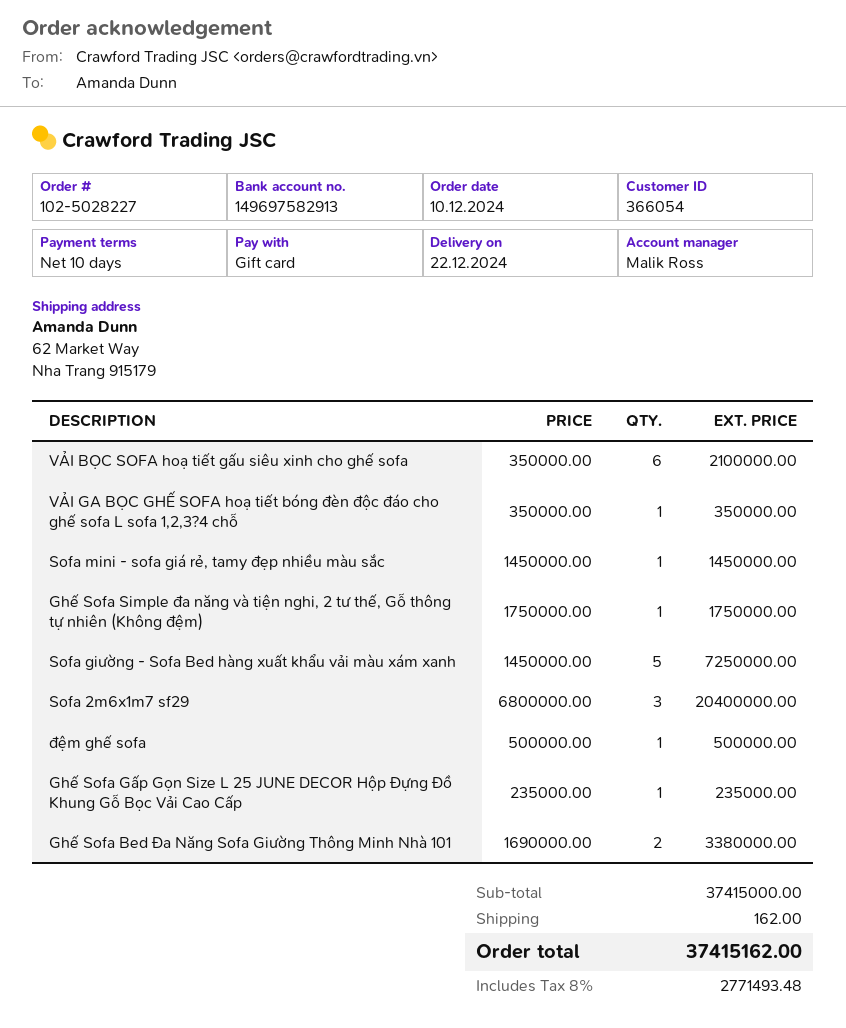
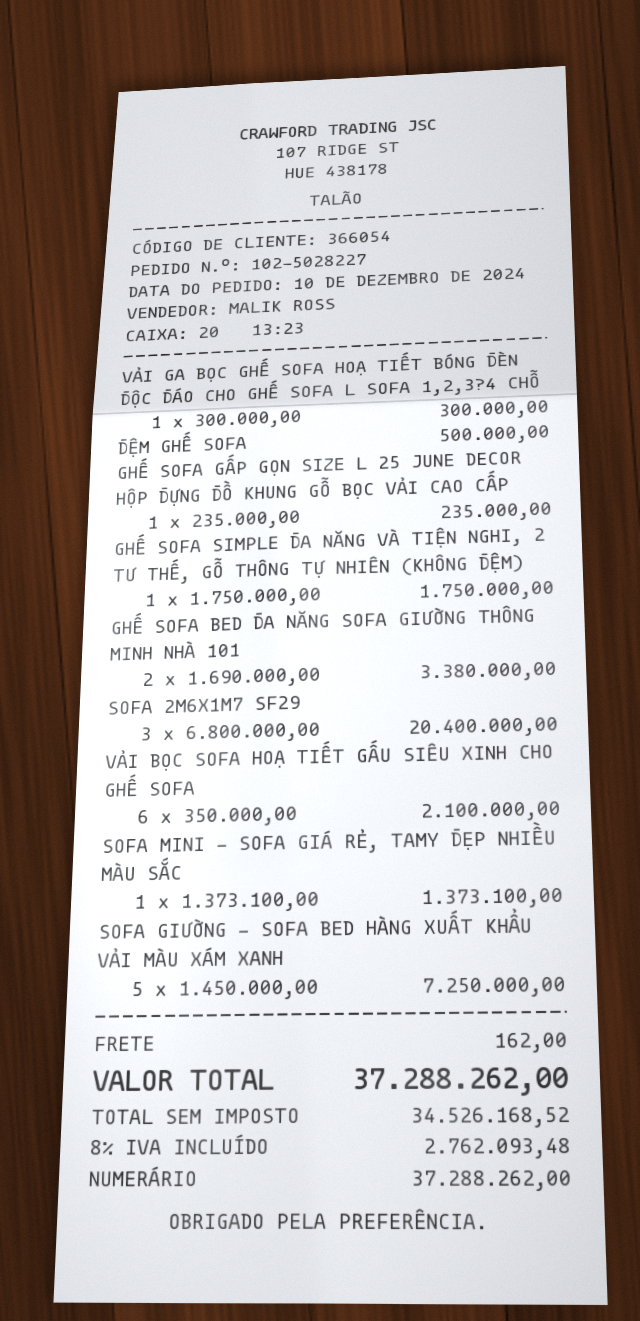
payment method: gift card -> cash
VẢI GA BỌC GHẾ SOFA hoạ tiết bóng đèn độc đáo cho ghế sofa L sofa 1,2,3?4 chỗ: 1 x 350000.00 = 350000.00 -> 1 x 300000.00 = 300000.00
Sofa mini - sofa giá rẻ, tamy đẹp nhiều màu sắc: 1 x 1450000.00 = 1450000.00 -> 1 x 1373100.00 = 1373100.00
tax: 8% = 2771493.48 -> 8% = 2762093.48
total: 37415162.00 -> 37288262.00

